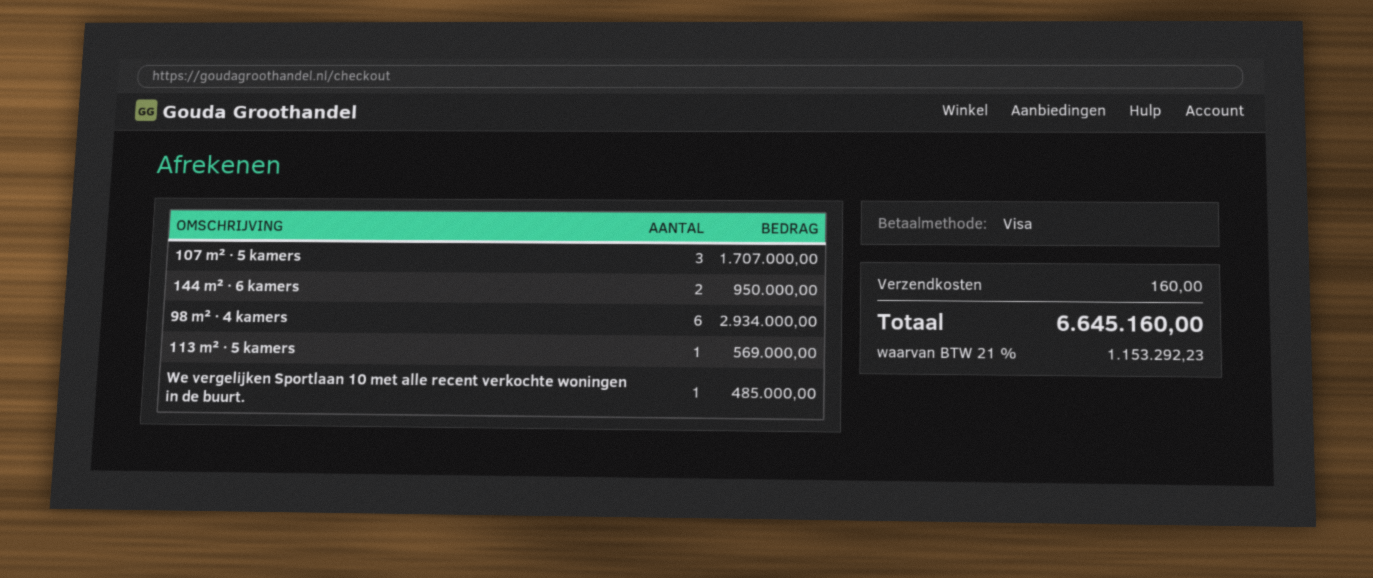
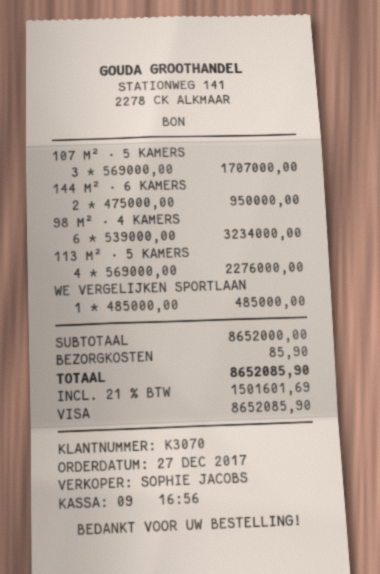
98 m² · 4 kamers: 6 for 2934000.00 -> 6 for 3234000.00
113 m² · 5 kamers: 1 for 569000.00 -> 4 for 2276000.00
shipping: 160.00 -> 85.90
tax: 21% = 1153292.23 -> 21% = 1501601.69
total: 6645160.00 -> 8652085.90

